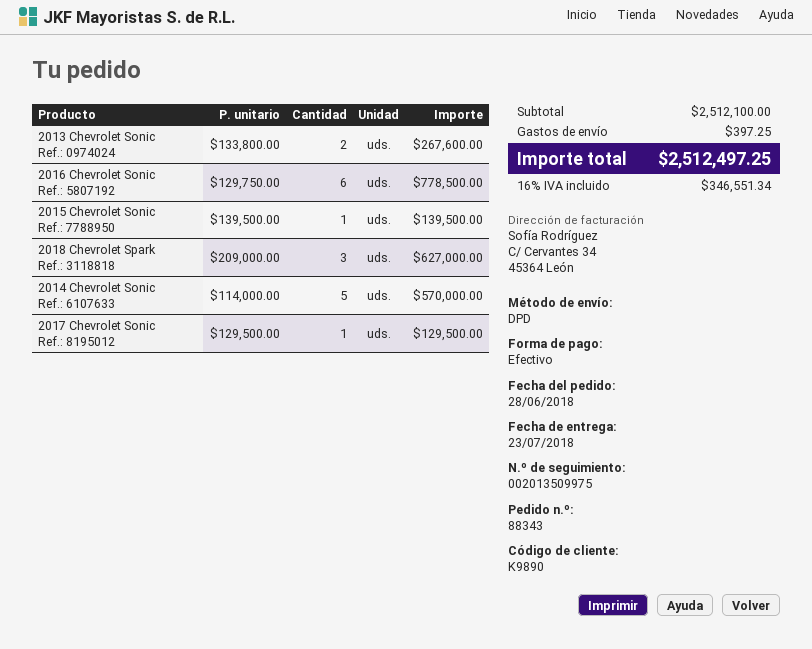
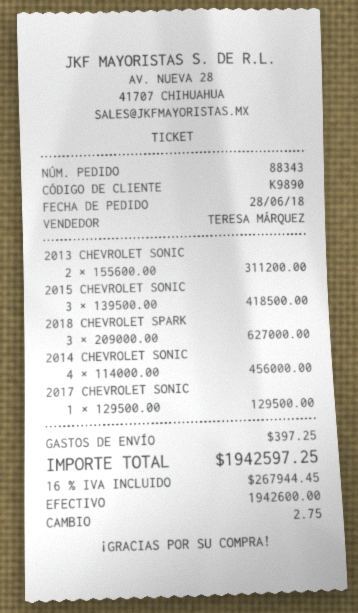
2013 Chevrolet Sonic: 2 x 133800.00 = 267600.00 -> 2 x 155600.00 = 311200.00
2016 Chevrolet Sonic: 6 x 129750.00 = 778500.00 -> none
2015 Chevrolet Sonic: 1 x 139500.00 = 139500.00 -> 3 x 139500.00 = 418500.00
2014 Chevrolet Sonic: 5 x 114000.00 = 570000.00 -> 4 x 114000.00 = 456000.00
tax: 16% = 346551.34 -> 16% = 267944.45
total: 2512497.25 -> 1942597.25

